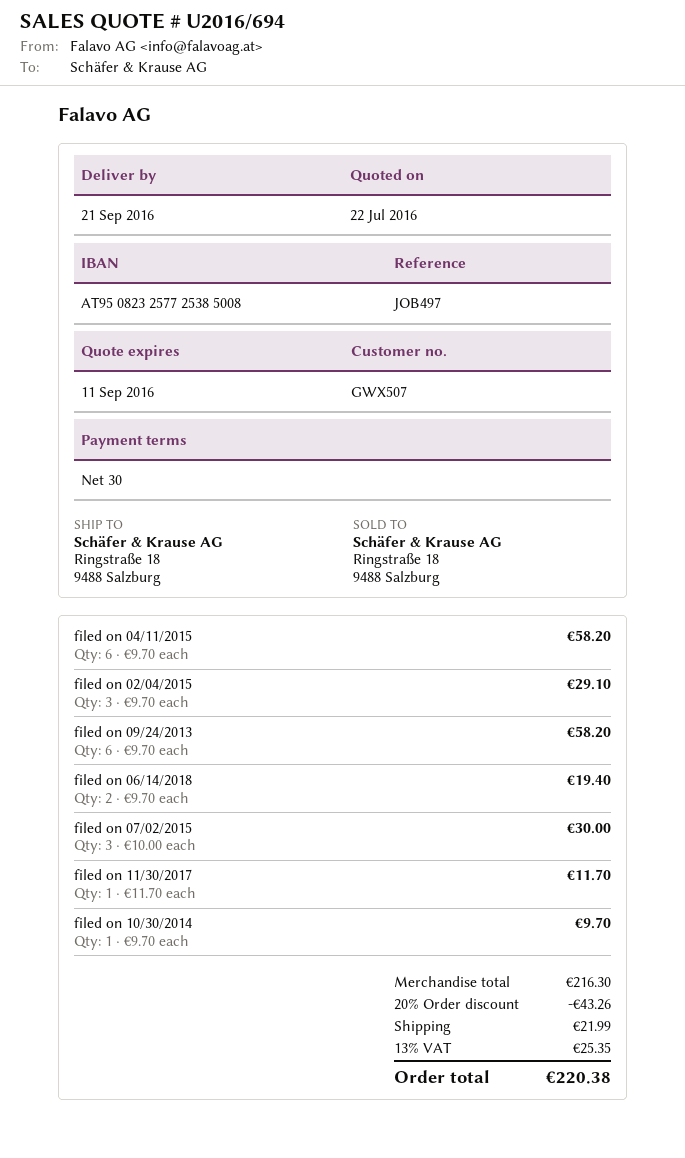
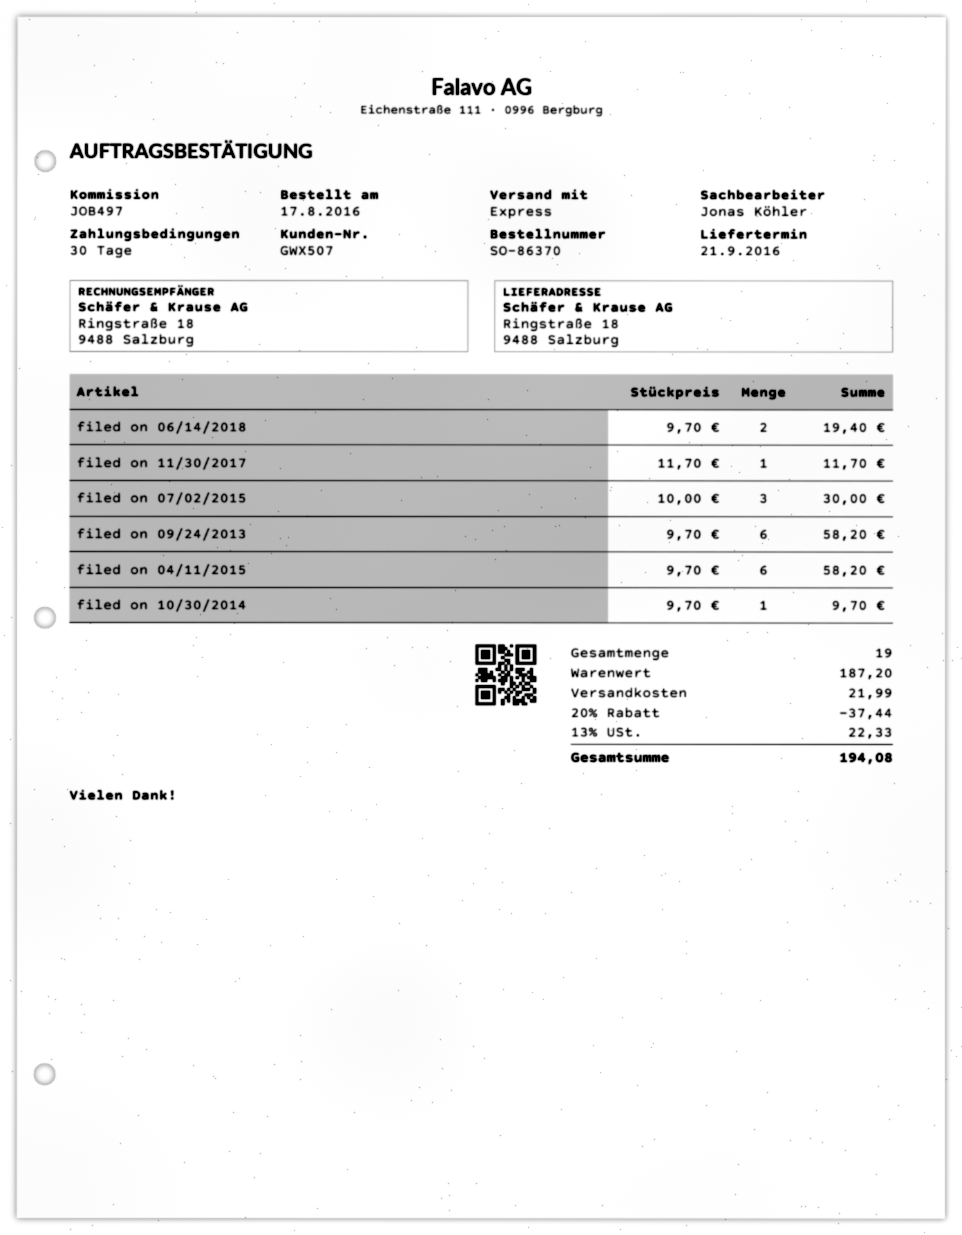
filed on 02/04/2015: 3 x 9.70 = 29.10 -> none
subtotal: 216.30 -> 187.20
discount: 20% = 43.26 -> 20% = 37.44
tax: 13% = 25.35 -> 13% = 22.33
total: 220.38 -> 194.08

